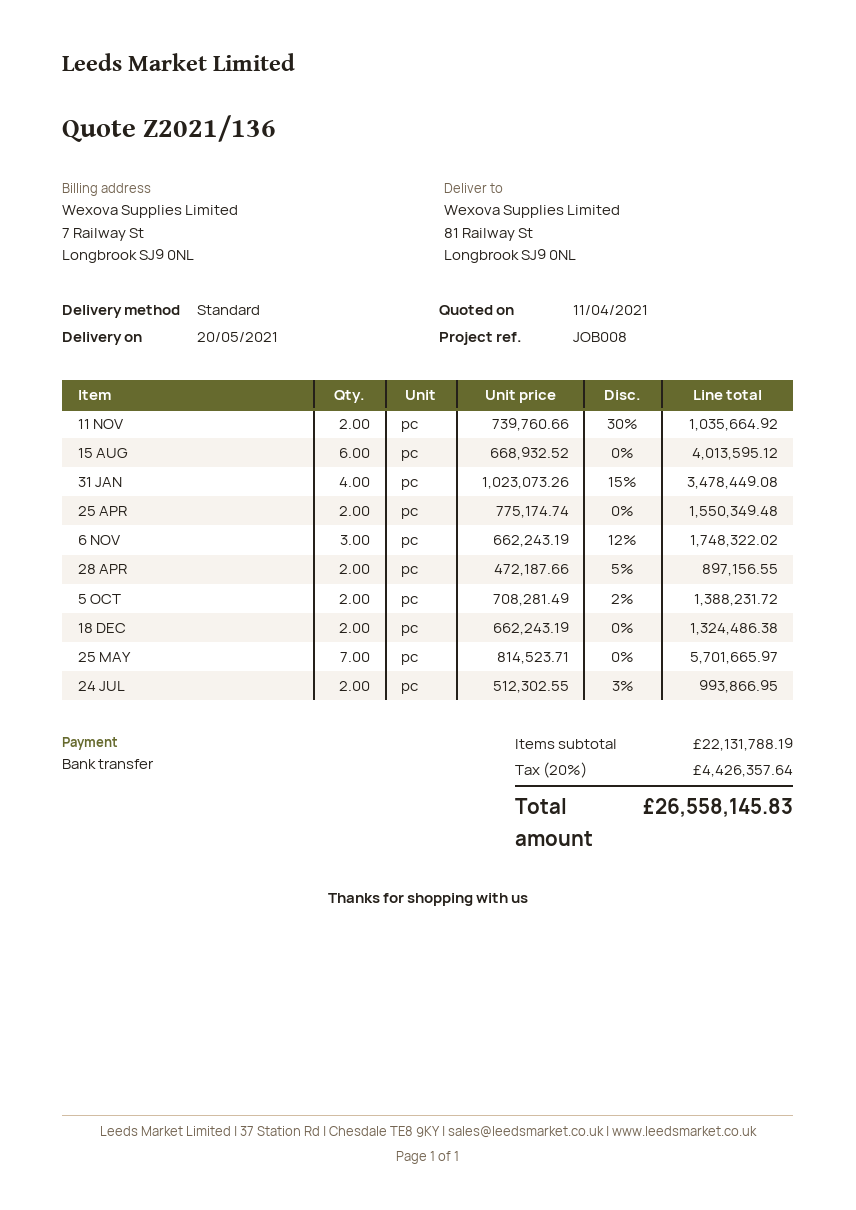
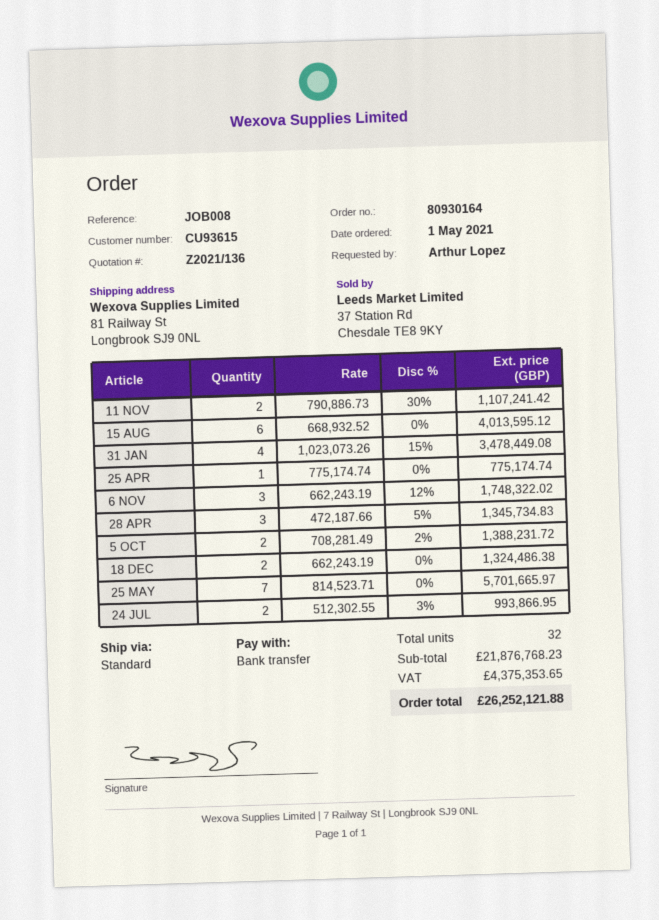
11 NOV: 2 x 739760.66 - 30% = 1035664.92 -> 2 x 790886.73 - 30% = 1107241.42
25 APR: 2 x 775174.74 = 1550349.48 -> 1 x 775174.74 = 775174.74
28 APR: 2 x 472187.66 - 5% = 897156.55 -> 3 x 472187.66 - 5% = 1345734.83
subtotal: 22131788.19 -> 21876768.23
tax: 4426357.64 -> 4375353.65
total: 26558145.83 -> 26252121.88

